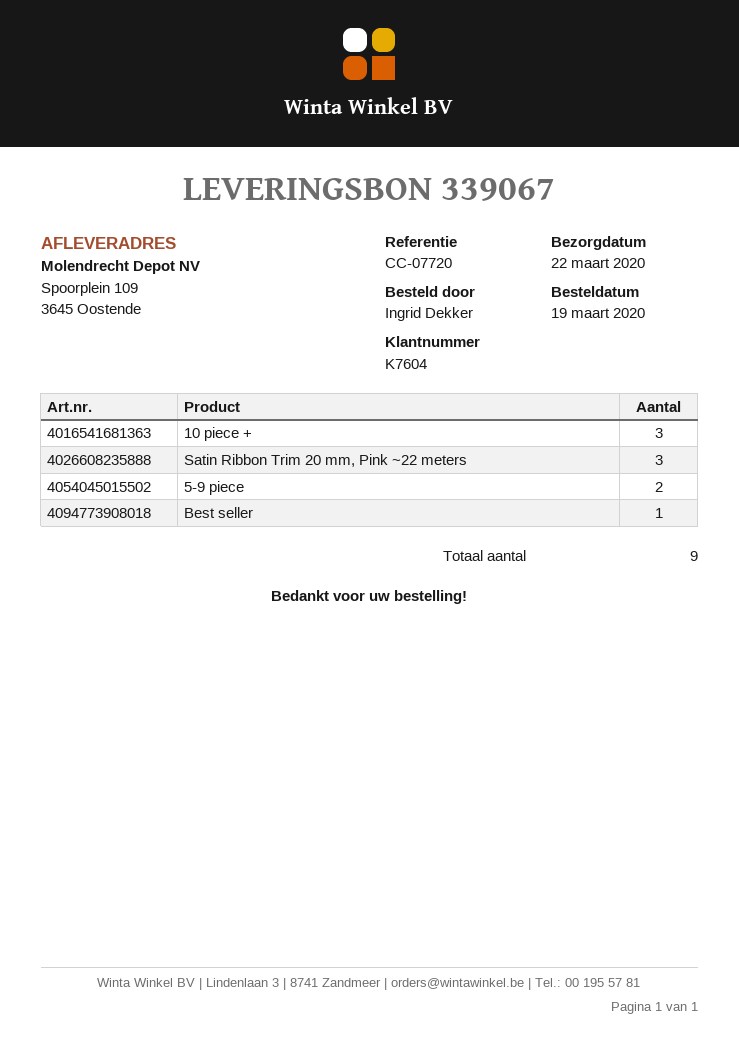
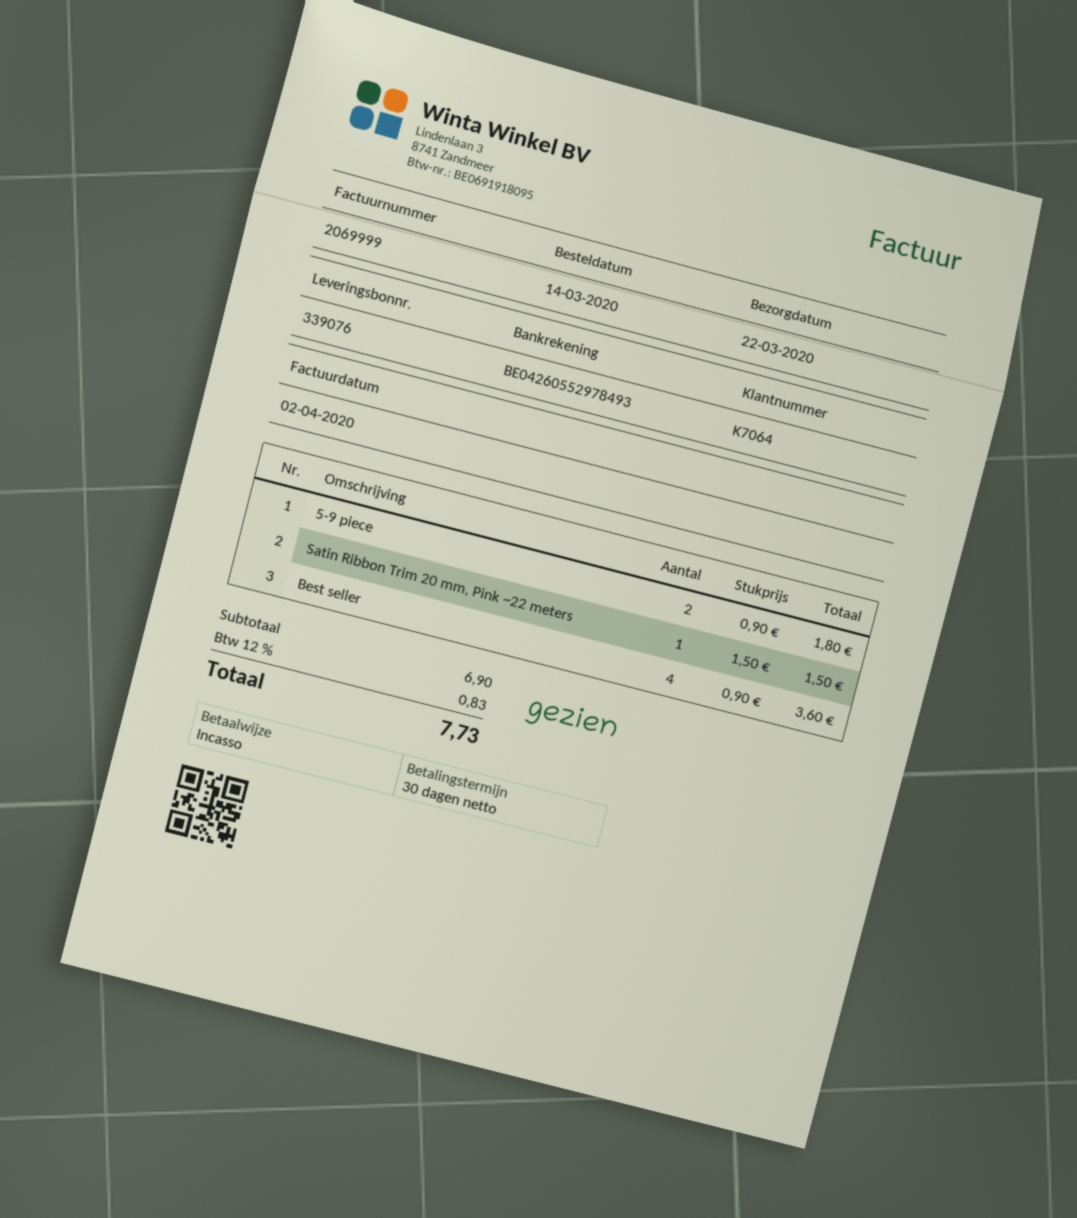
order date: 2020-03-19 -> 2020-03-14
delivery note number: 339067 -> 339076
customer number: K7604 -> K7064
10 piece +: 3 -> none
Satin Ribbon Trim 20 mm, Pink ~22 meters: 3 -> 1
Best seller: 1 -> 4

